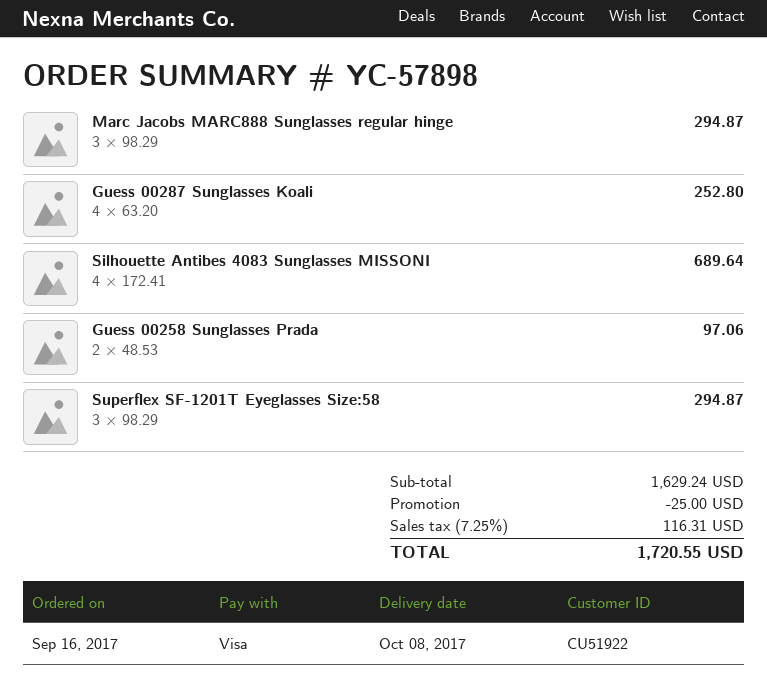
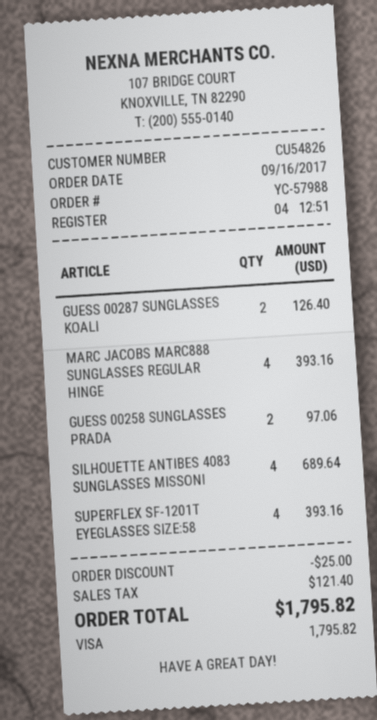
order number: YC-57898 -> YC-57988
customer number: CU51922 -> CU54826
Marc Jacobs MARC888 Sunglasses regular hinge: 3 for 294.87 -> 4 for 393.16
Guess 00287 Sunglasses Koali: 4 for 252.80 -> 2 for 126.40
Superflex SF-1201T Eyeglasses Size:58: 3 for 294.87 -> 4 for 393.16
tax: 116.31 -> 121.40
total: 1720.55 -> 1795.82

